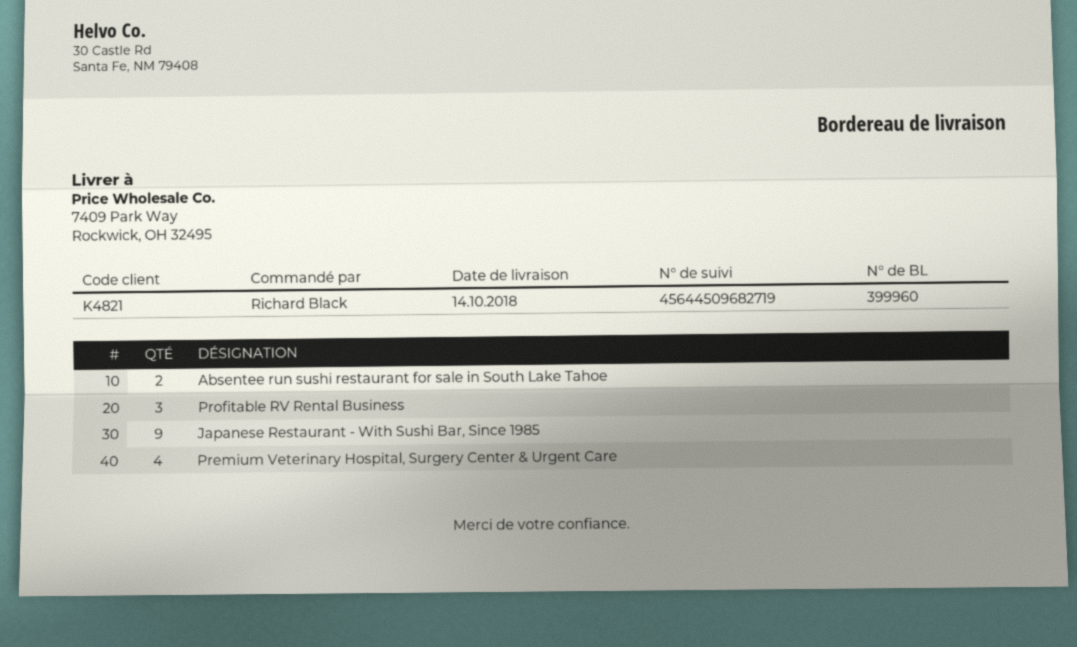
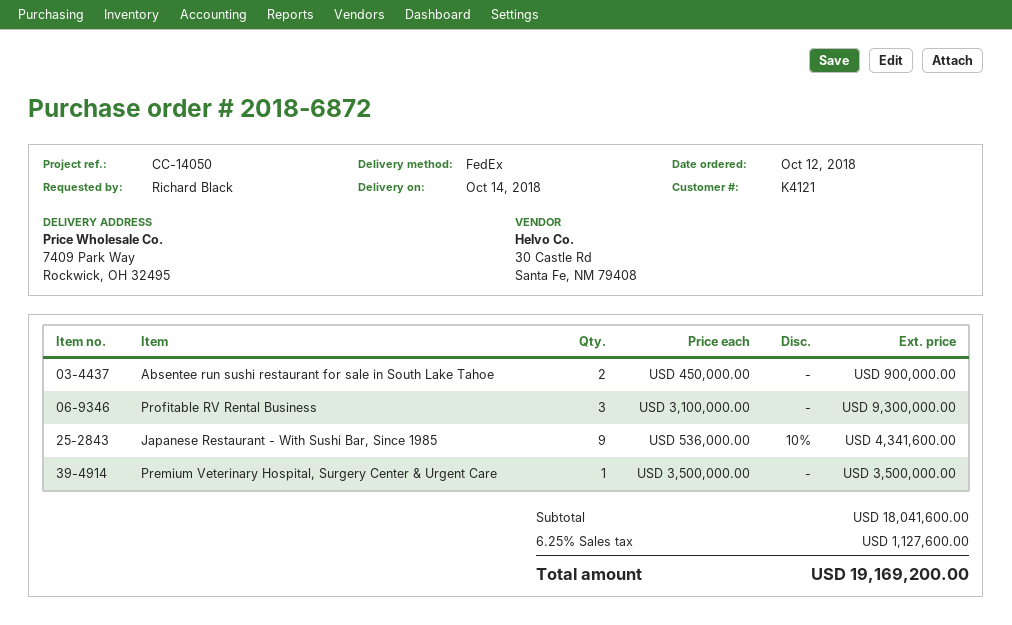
customer number: K4821 -> K4121
Premium Veterinary Hospital, Surgery Center & Urgent Care: 4 -> 1

